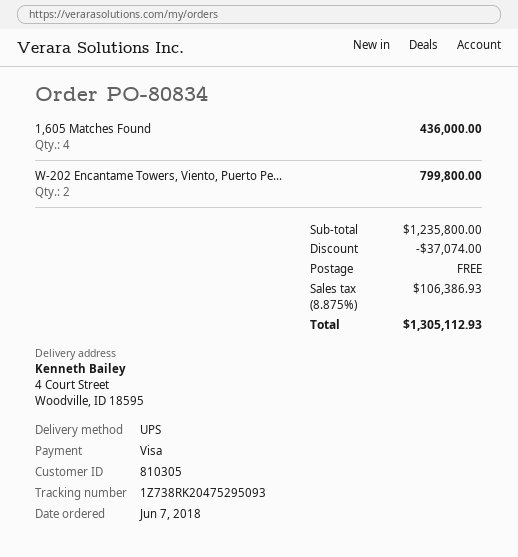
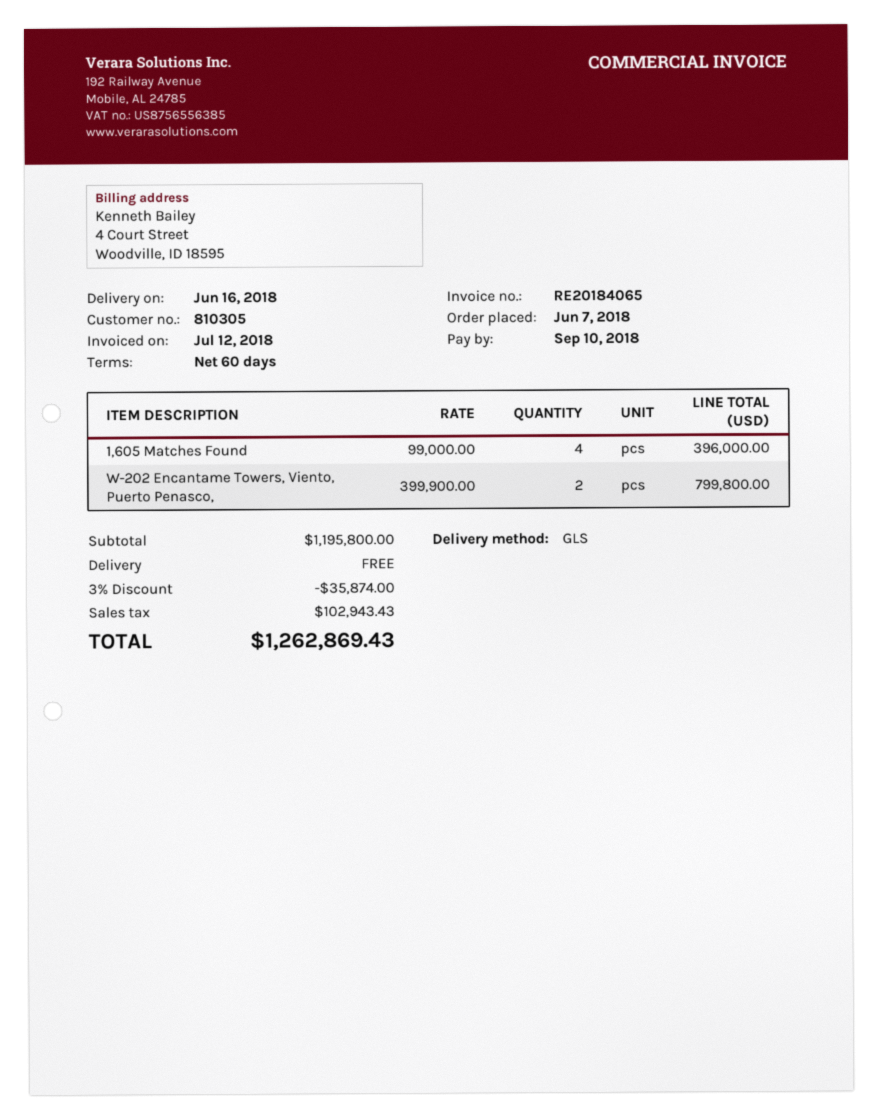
shipping method: UPS -> GLS
1,605 Matches Found: 4 for 436000.00 -> 4 for 396000.00
subtotal: 1235800.00 -> 1195800.00
discount: 37074.00 -> 35874.00
tax: 106386.93 -> 102943.43
total: 1305112.93 -> 1262869.43

